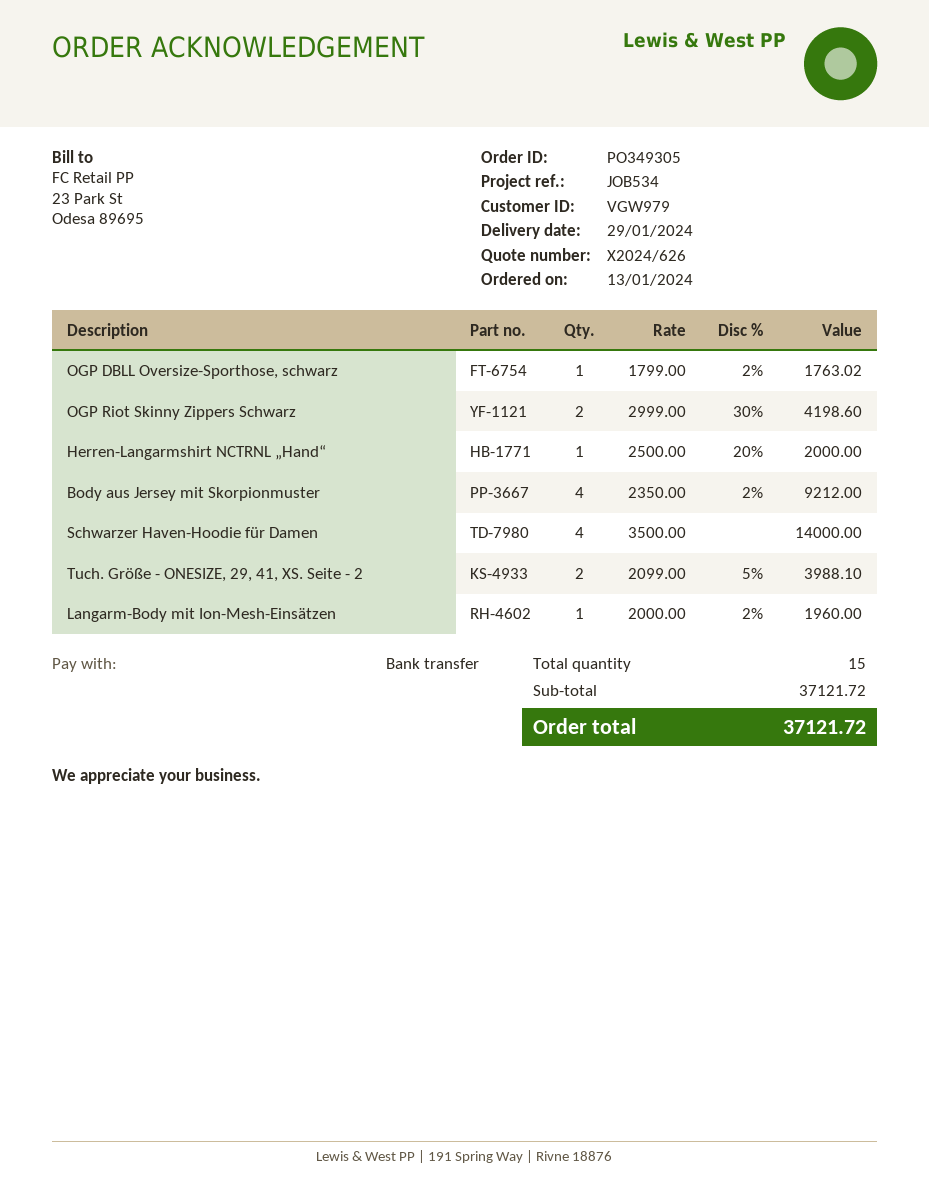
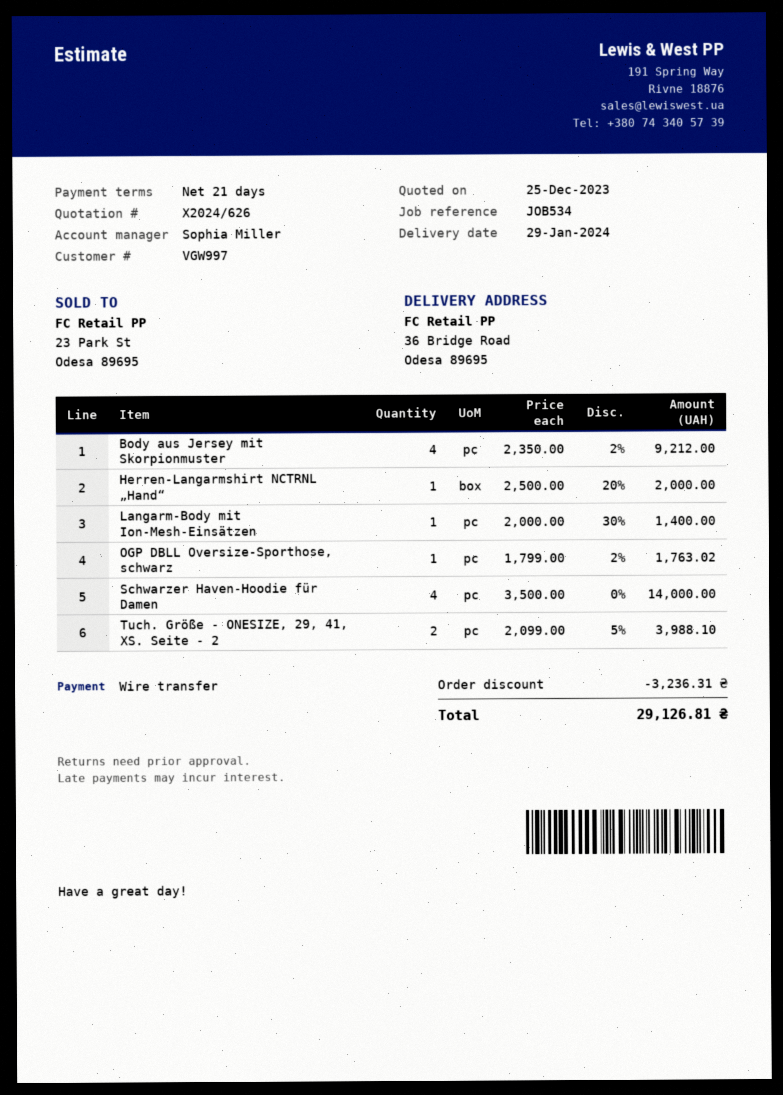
customer number: VGW979 -> VGW997
OGP Riot Skinny Zippers Schwarz: 2 x 2999.00 - 30% = 4198.60 -> none
Langarm-Body mit Ion-Mesh-Einsätzen: 1 x 2000.00 - 2% = 1960.00 -> 1 x 2000.00 - 30% = 1400.00
discount: none -> 3236.31
total: 37121.72 -> 29126.81

